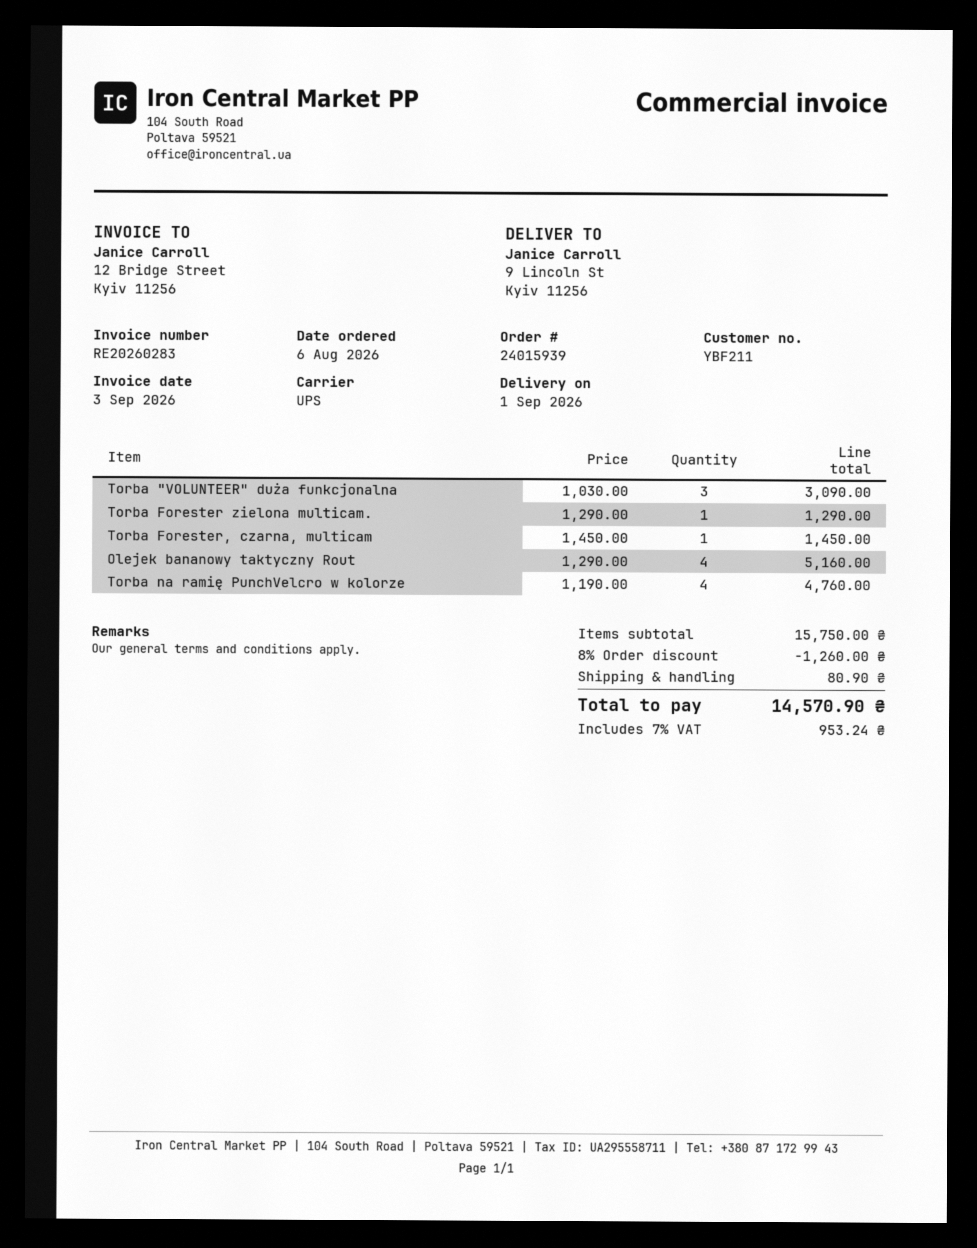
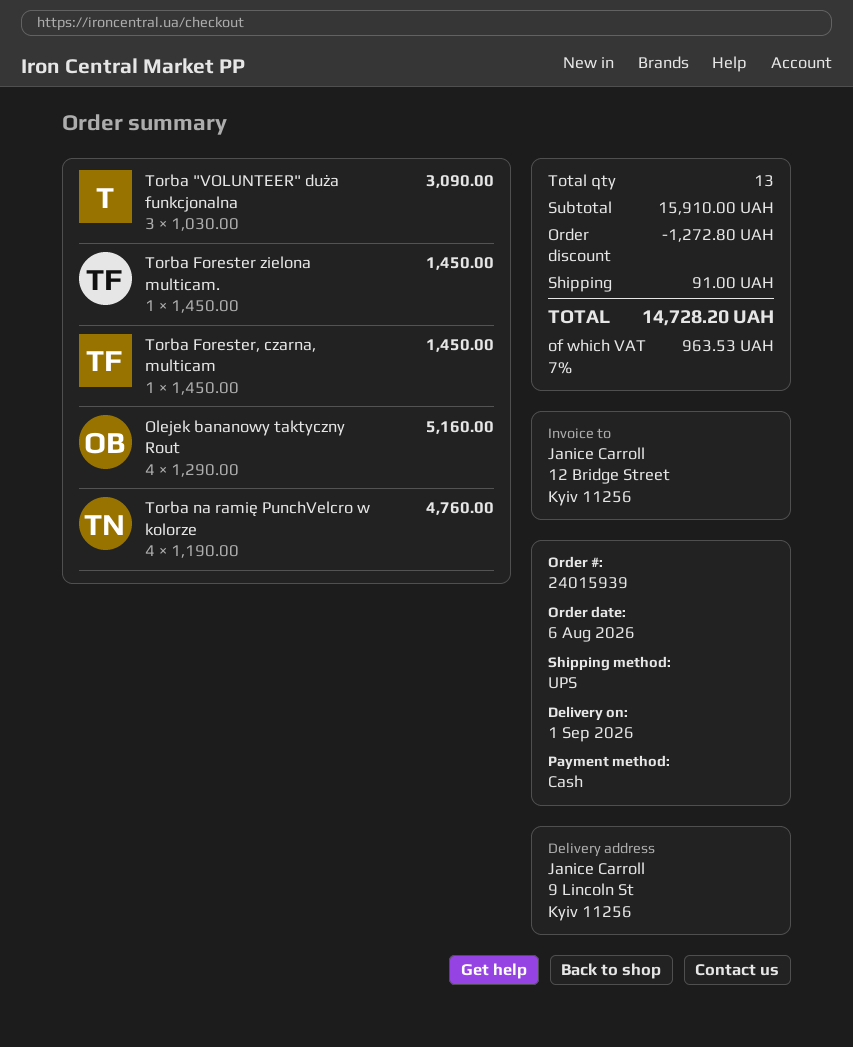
Torba Forester zielona multicam.: 1 x 1290.00 = 1290.00 -> 1 x 1450.00 = 1450.00
subtotal: 15750.00 -> 15910.00
discount: 1260.00 -> 1272.80
shipping: 80.90 -> 91.00
tax: 7% = 953.24 -> 7% = 963.53
total: 14570.90 -> 14728.20

